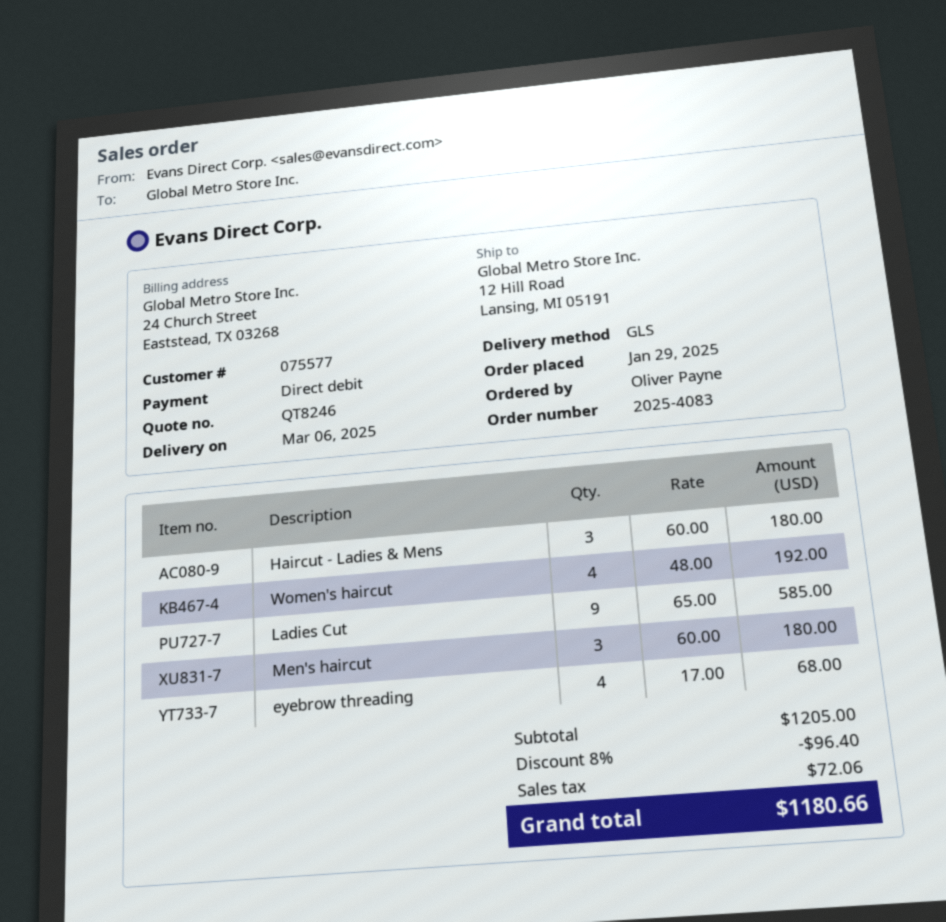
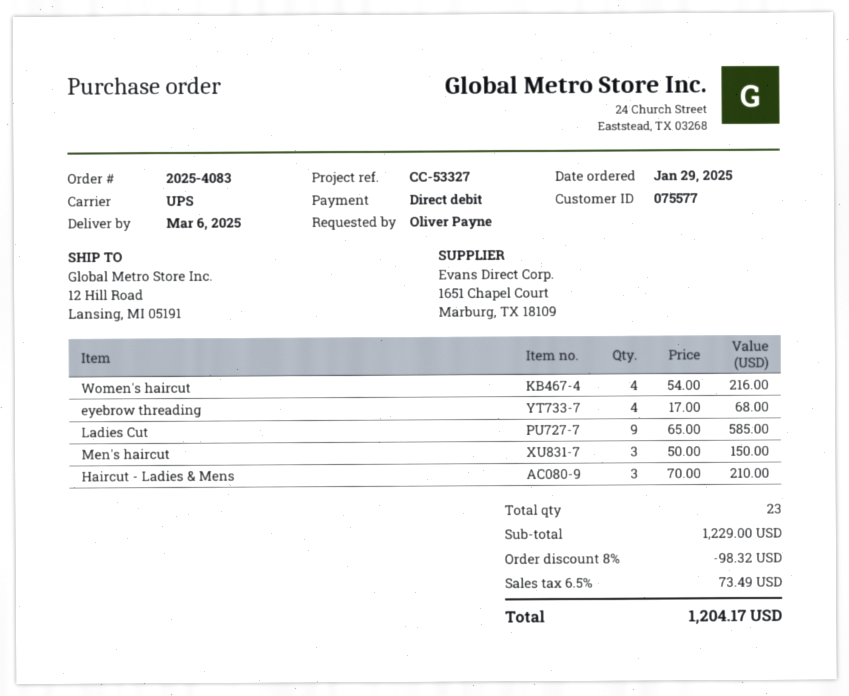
shipping method: GLS -> UPS
Haircut - Ladies & Mens: 3 x 60.00 = 180.00 -> 3 x 70.00 = 210.00
Women's haircut: 4 x 48.00 = 192.00 -> 4 x 54.00 = 216.00
Men's haircut: 3 x 60.00 = 180.00 -> 3 x 50.00 = 150.00
subtotal: 1205.00 -> 1229.00
discount: 8% = 96.40 -> 8% = 98.32
tax: 72.06 -> 73.49
total: 1180.66 -> 1204.17

